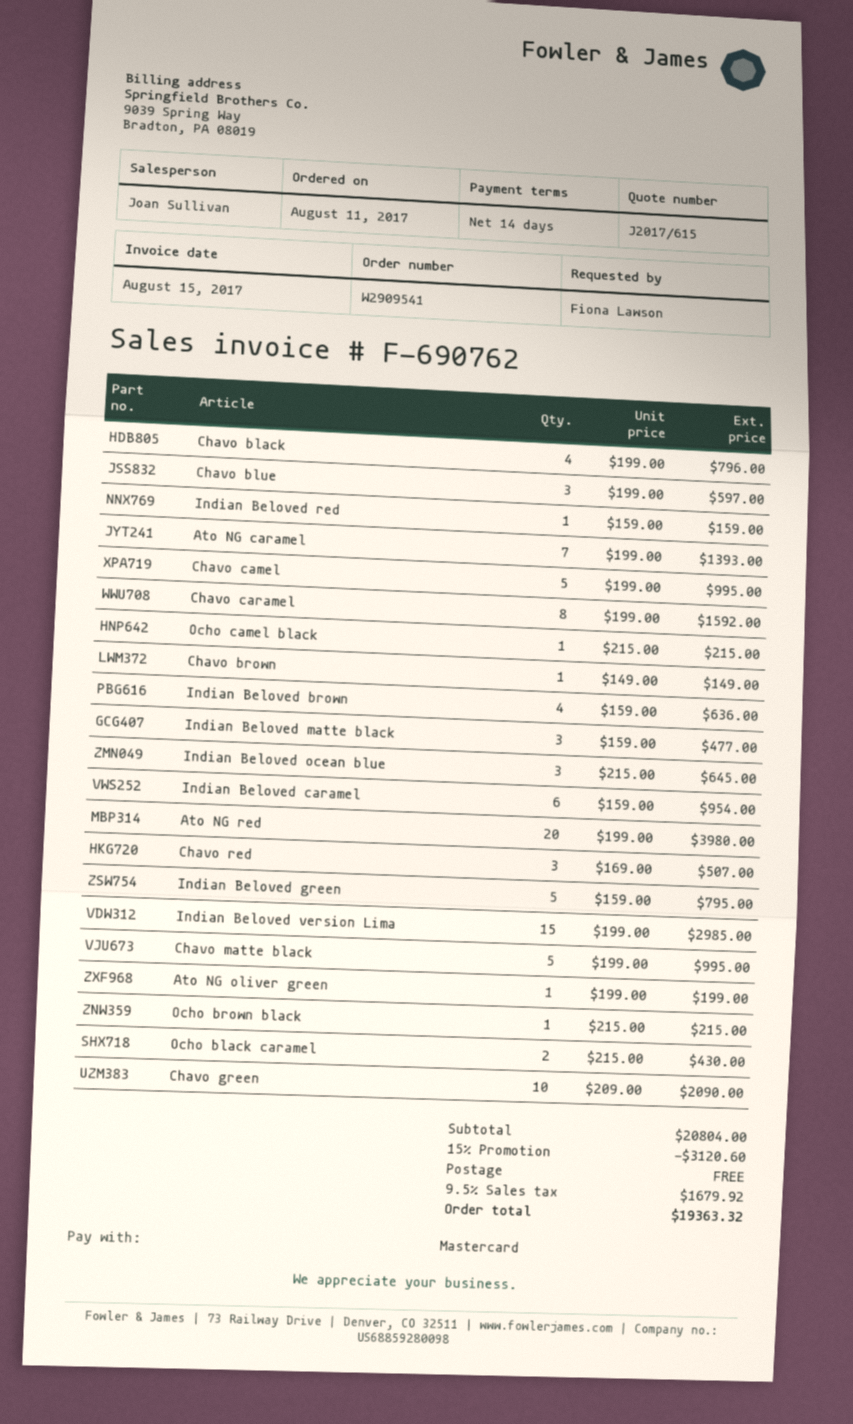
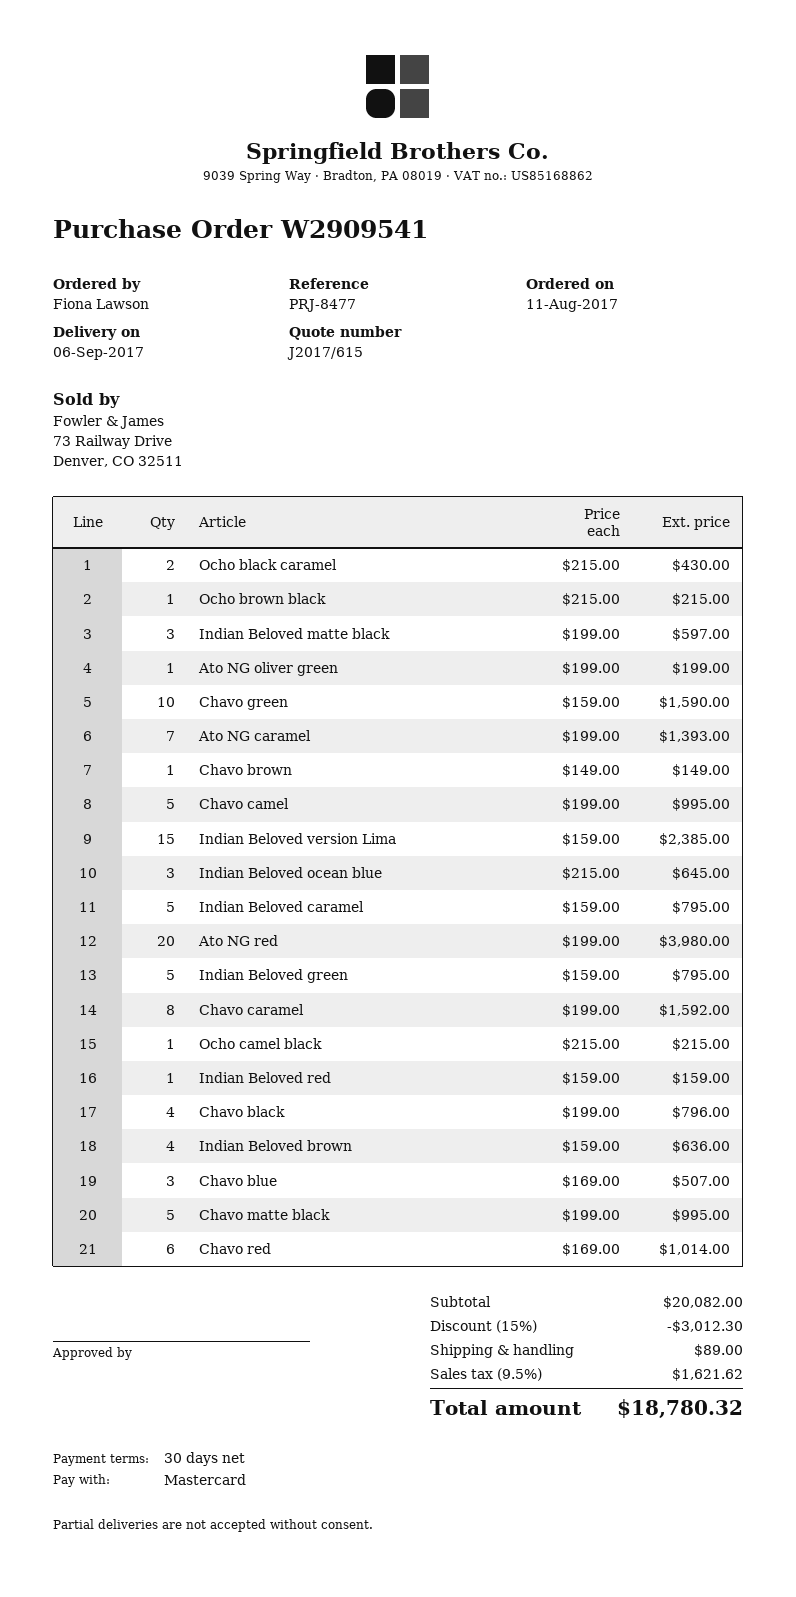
payment terms: 14 days -> 30 days
Chavo blue: 3 x 199.00 = 597.00 -> 3 x 169.00 = 507.00
Indian Beloved matte black: 3 x 159.00 = 477.00 -> 3 x 199.00 = 597.00
Indian Beloved caramel: 6 x 159.00 = 954.00 -> 5 x 159.00 = 795.00
Chavo red: 3 x 169.00 = 507.00 -> 6 x 169.00 = 1014.00
Indian Beloved version Lima: 15 x 199.00 = 2985.00 -> 15 x 159.00 = 2385.00
Chavo green: 10 x 209.00 = 2090.00 -> 10 x 159.00 = 1590.00
subtotal: 20804.00 -> 20082.00
discount: 15% = 3120.60 -> 15% = 3012.30
shipping: 0.00 -> 89.00
tax: 9.5% = 1679.92 -> 9.5% = 1621.62
total: 19363.32 -> 18780.32

